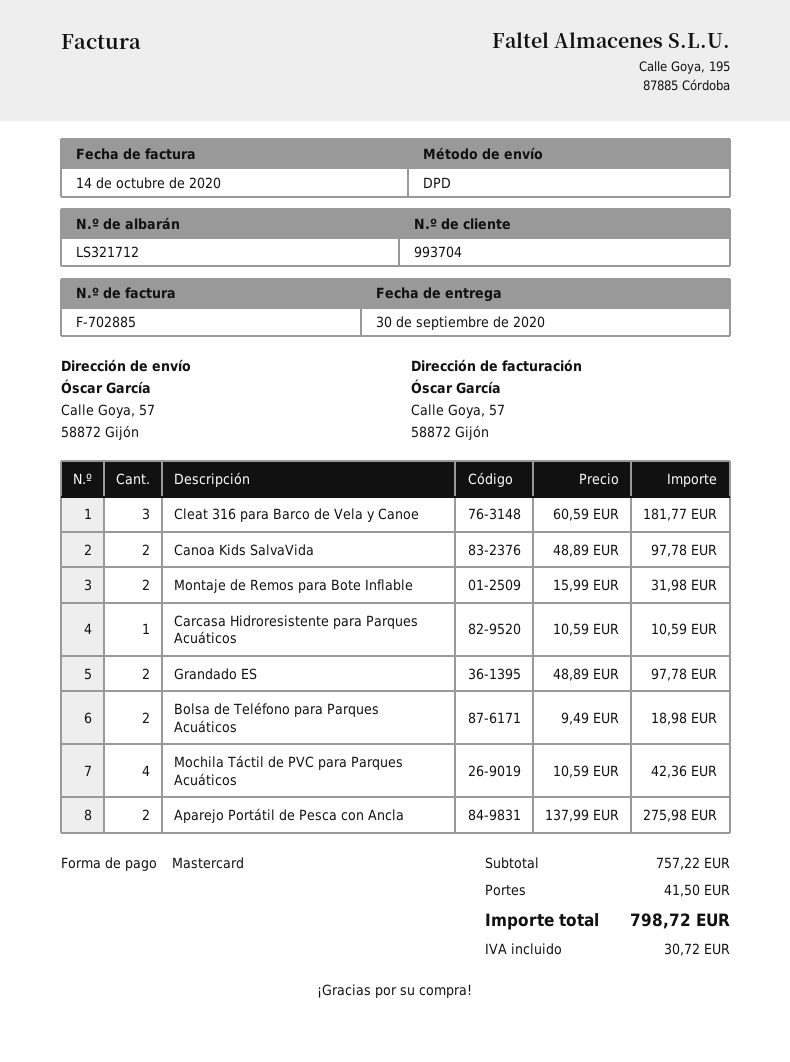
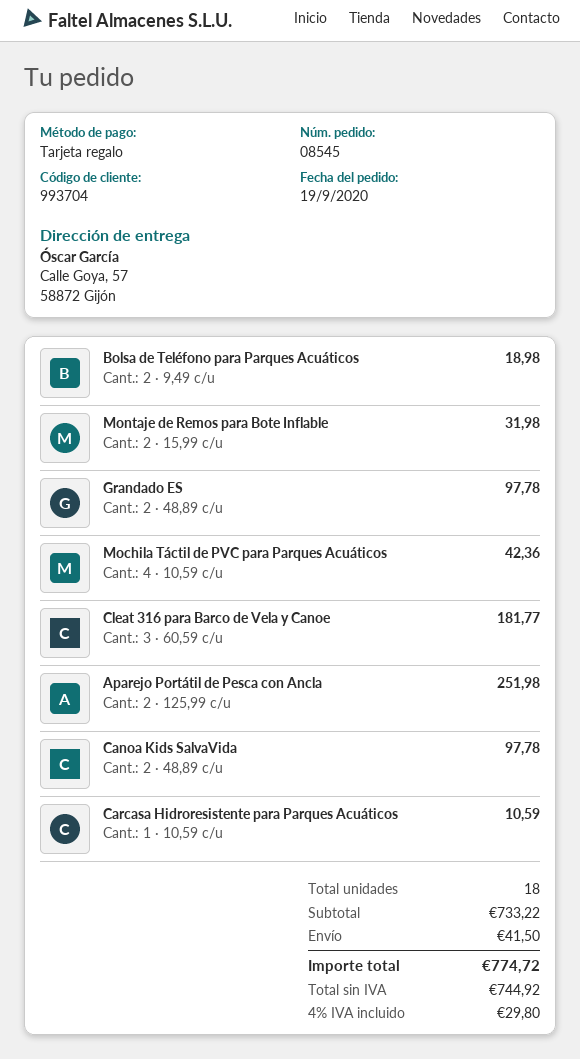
payment method: Mastercard -> gift card
Aparejo Portátil de Pesca con Ancla: 2 x 137.99 = 275.98 -> 2 x 125.99 = 251.98
subtotal: 757.22 -> 733.22
tax: 30.72 -> 29.80
total: 798.72 -> 774.72

